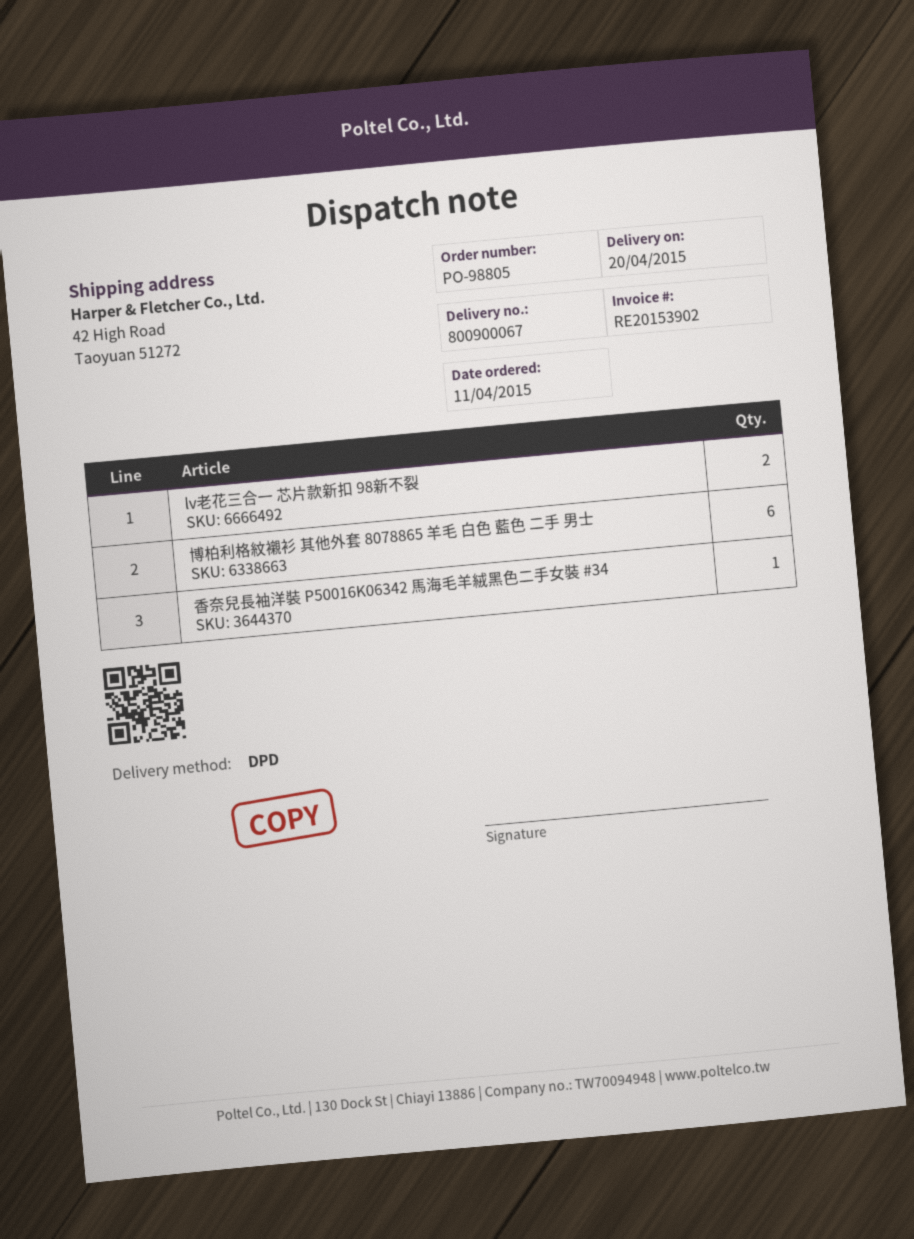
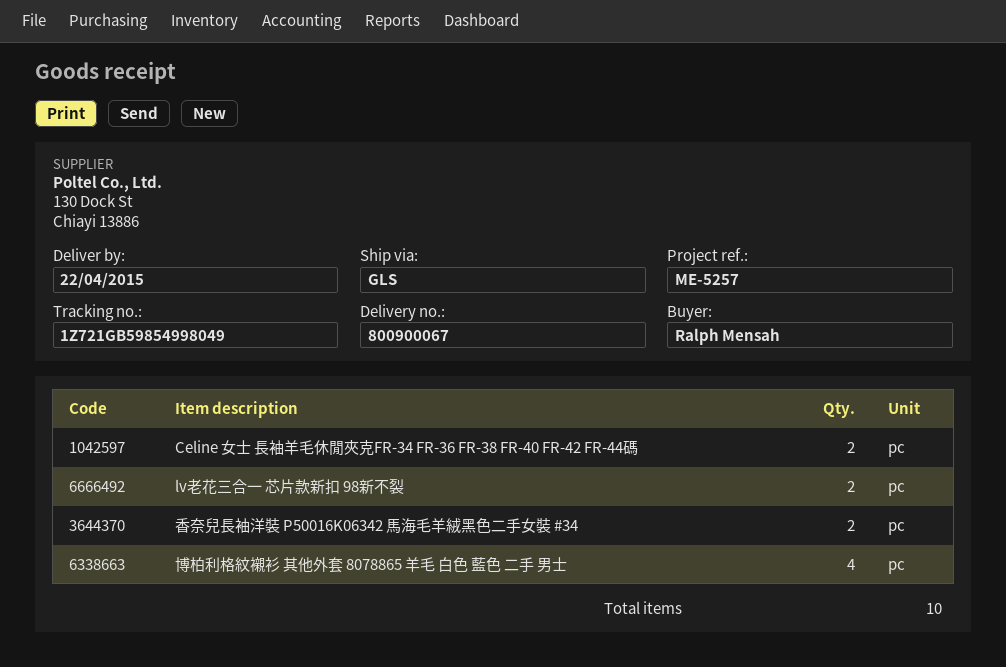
delivery date: 2015-04-20 -> 2015-04-22
shipping method: DPD -> GLS
博柏利格紋襯衫 其他外套 8078865 羊毛 白色 藍色 二手 男士: 6 -> 4
香奈兒長袖洋裝 P50016K06342 馬海毛羊絨黑色二手女裝 #34: 1 -> 2
Celine 女士 長袖羊毛休閒夾克FR-34 FR-36 FR-38 FR-40 FR-42 FR-44碼: none -> 2

